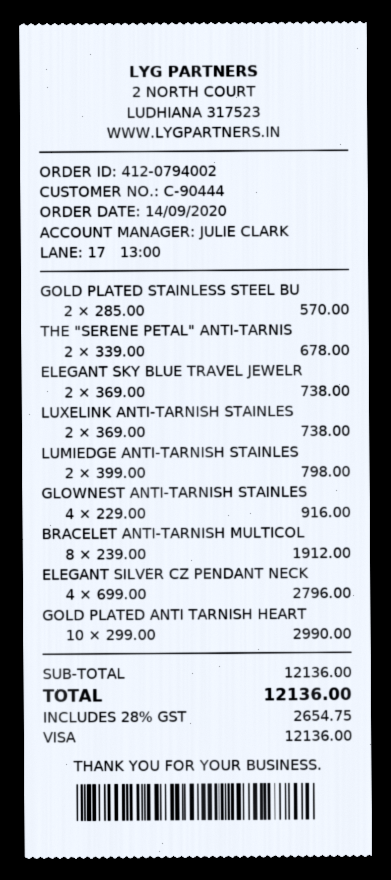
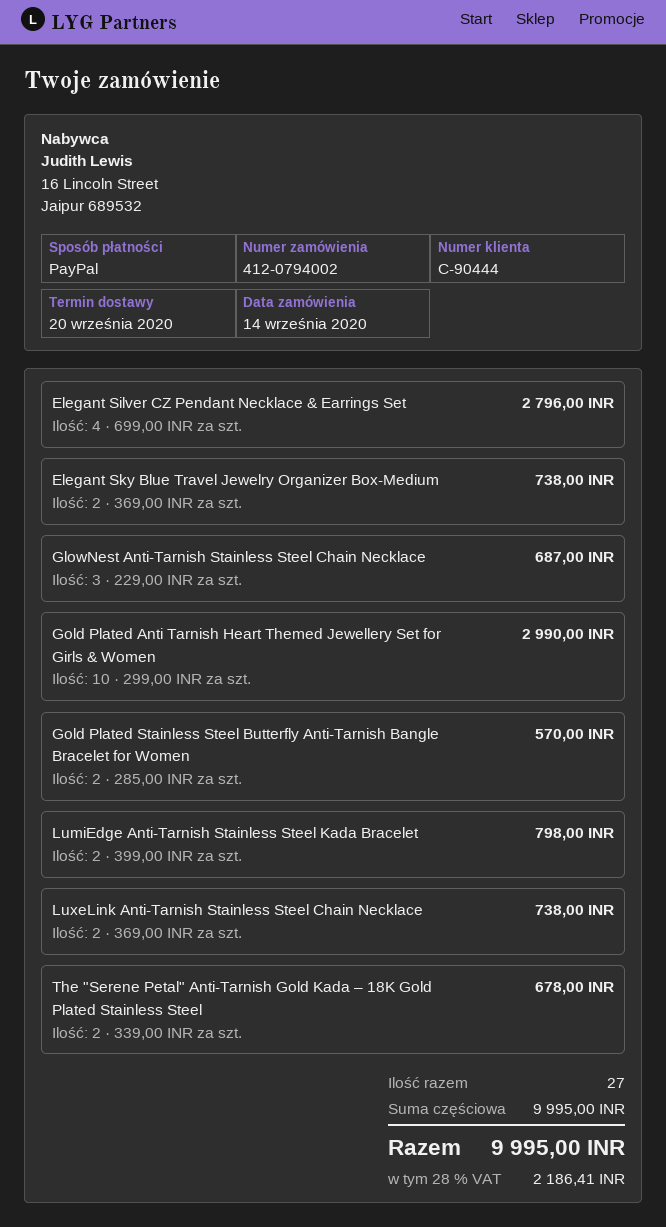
payment method: Visa -> PayPal
GLOWNEST ANTI-TARNISH STAINLES: 4 x 229.00 = 916.00 -> 3 x 229.00 = 687.00
BRACELET ANTI-TARNISH MULTICOL: 8 x 239.00 = 1912.00 -> none
subtotal: 12136.00 -> 9995.00
tax: 28% = 2654.75 -> 28% = 2186.41
total: 12136.00 -> 9995.00

